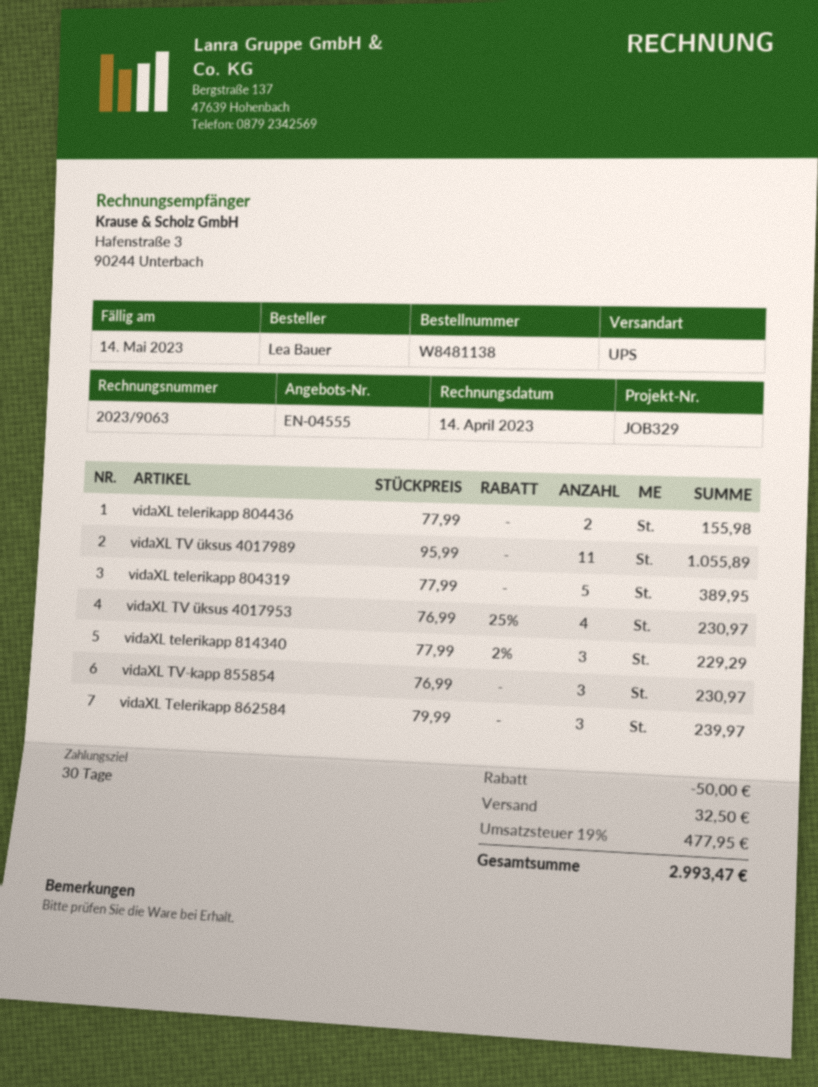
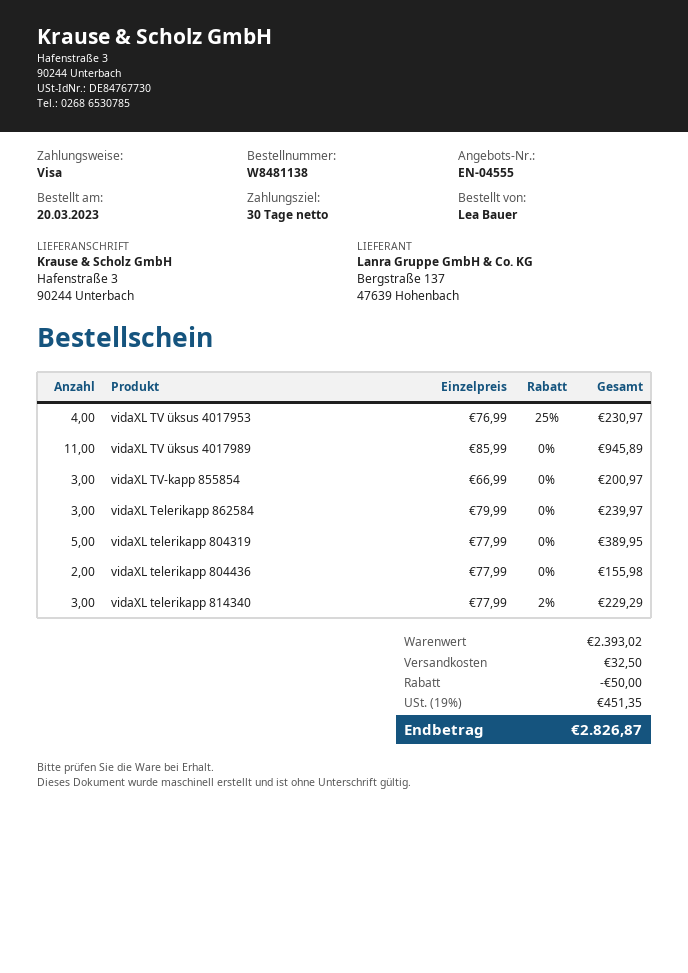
vidaXL TV üksus 4017989: 11 x 95.99 = 1055.89 -> 11 x 85.99 = 945.89
vidaXL TV-kapp 855854: 3 x 76.99 = 230.97 -> 3 x 66.99 = 200.97
tax: 19% = 477.95 -> 19% = 451.35
total: 2993.47 -> 2826.87

